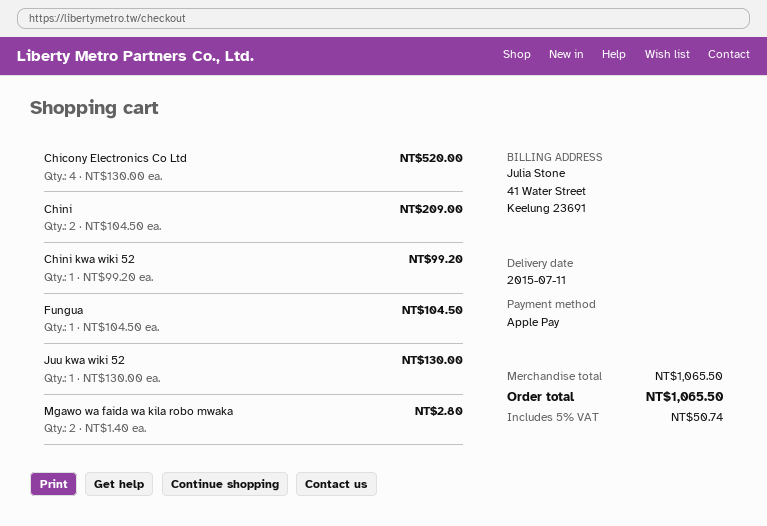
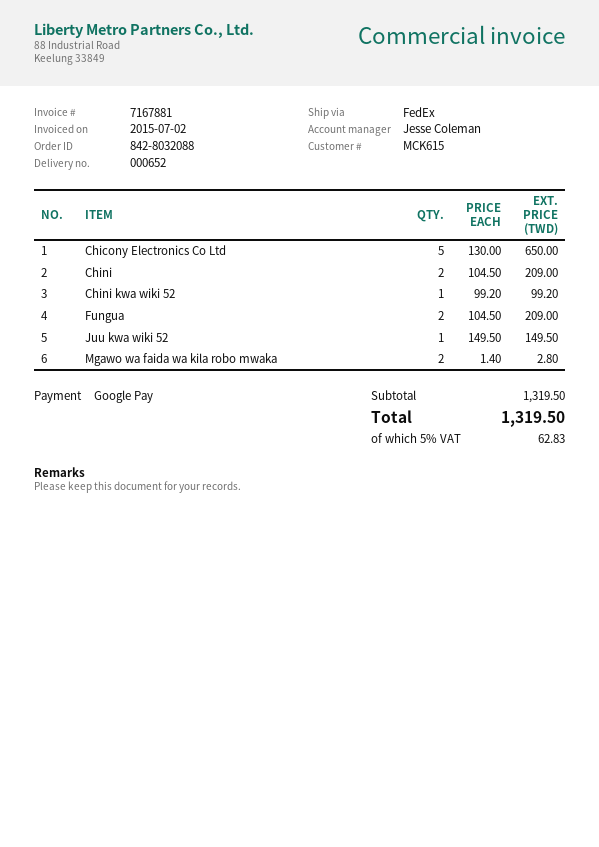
payment method: Apple Pay -> Google Pay
Chicony Electronics Co Ltd: 4 x 130.00 = 520.00 -> 5 x 130.00 = 650.00
Fungua: 1 x 104.50 = 104.50 -> 2 x 104.50 = 209.00
Juu kwa wiki 52: 1 x 130.00 = 130.00 -> 1 x 149.50 = 149.50
subtotal: 1065.50 -> 1319.50
tax: 5% = 50.74 -> 5% = 62.83
total: 1065.50 -> 1319.50

